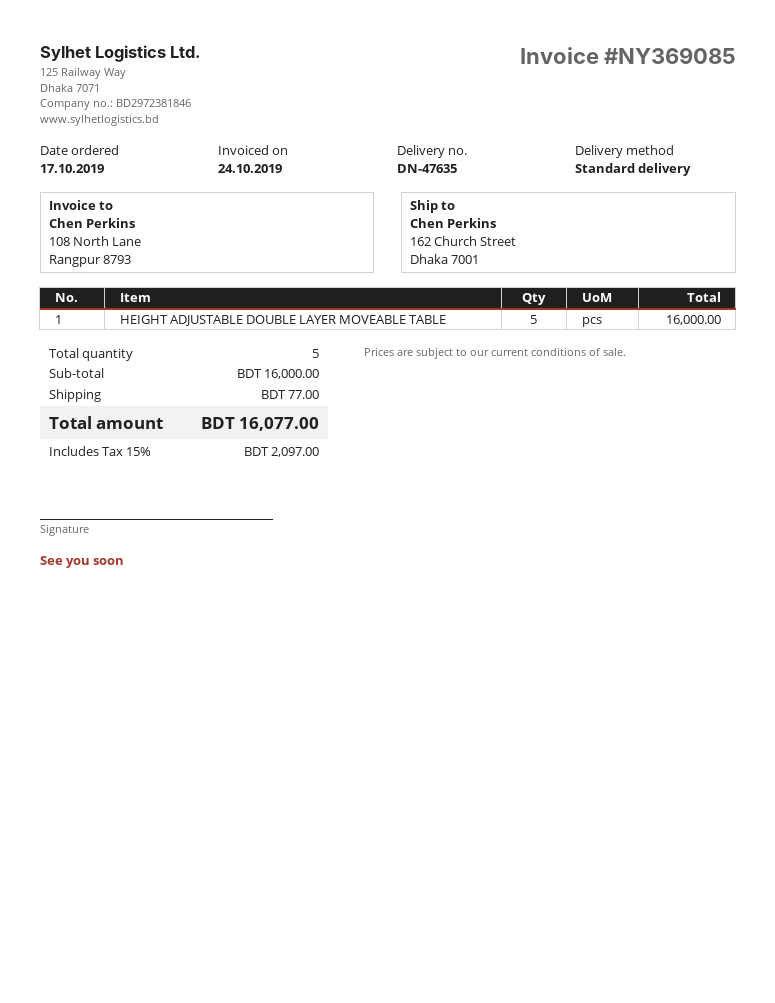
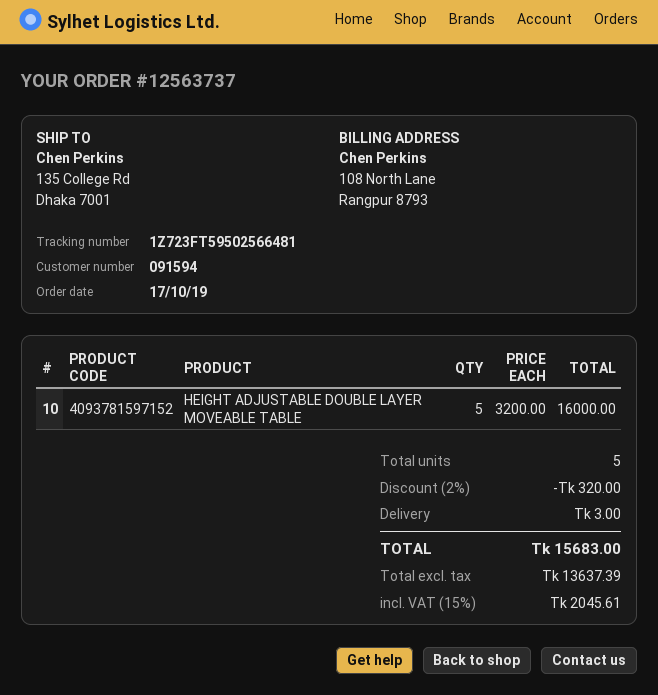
ship to: 162 Church Street, Dhaka 7001 -> 135 College Rd, Dhaka 7001
discount: none -> 2% = 320.00
shipping: 77.00 -> 3.00
tax: 15% = 2097.00 -> 15% = 2045.61
total: 16077.00 -> 15683.00

